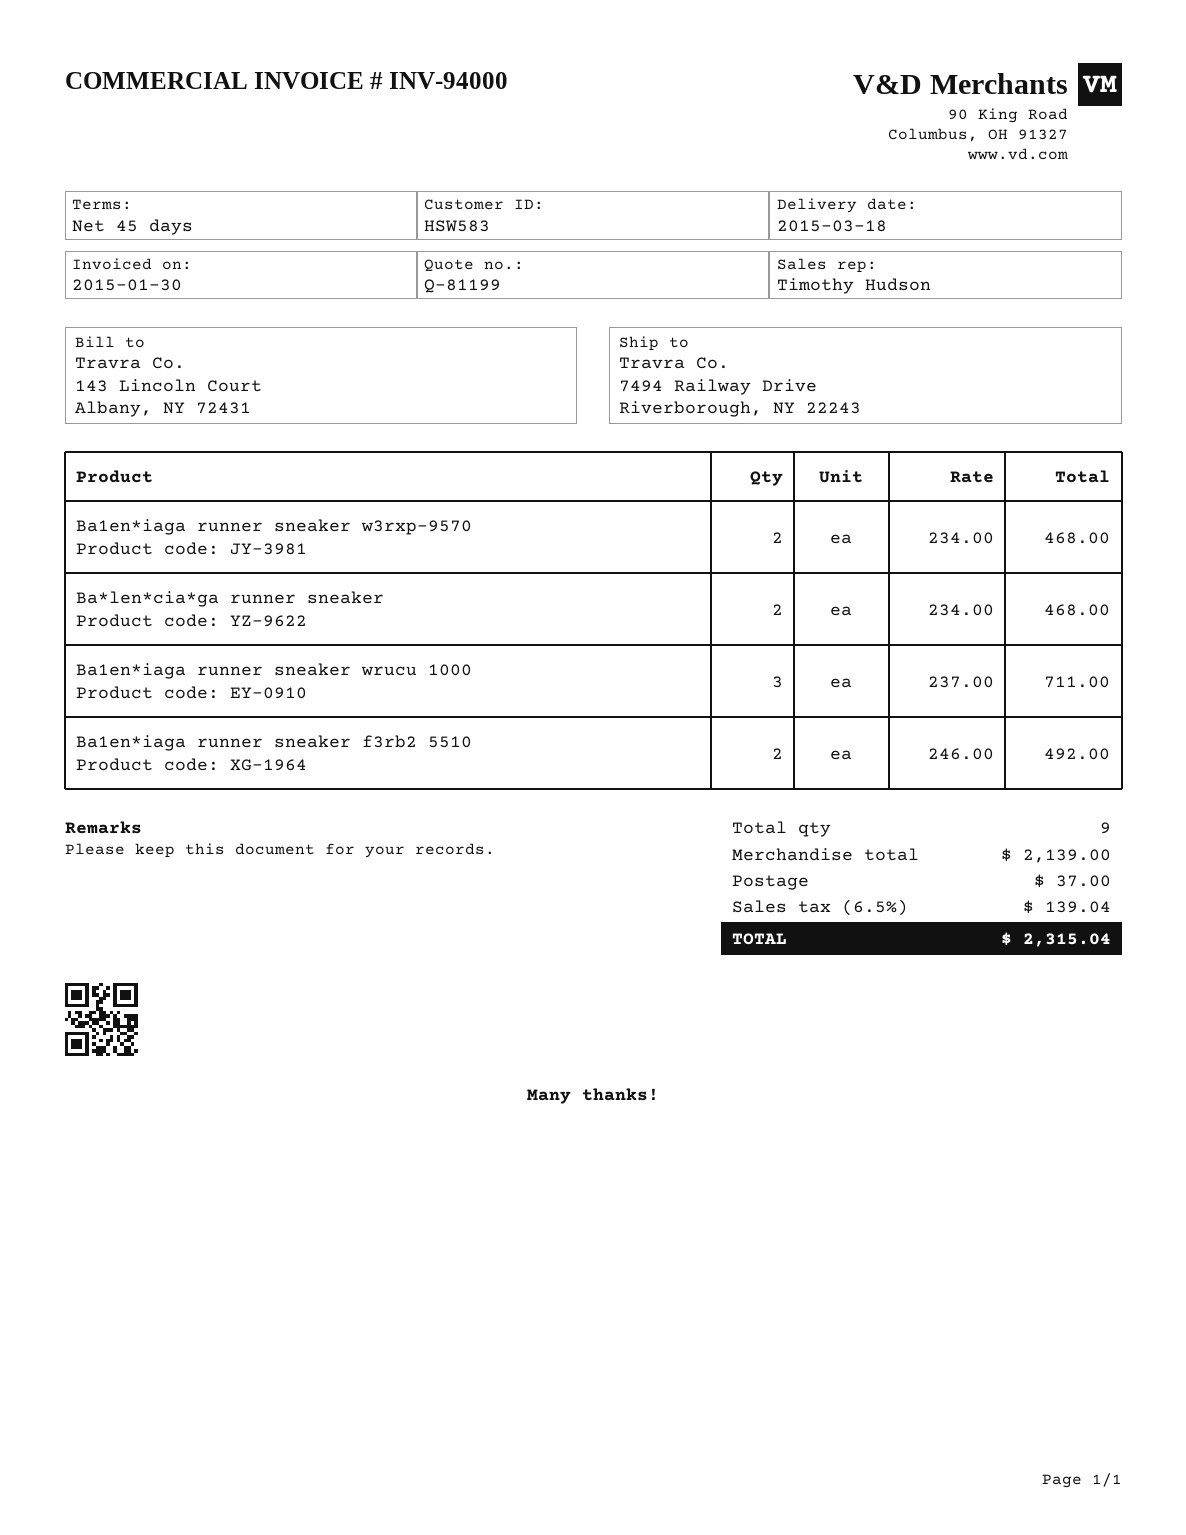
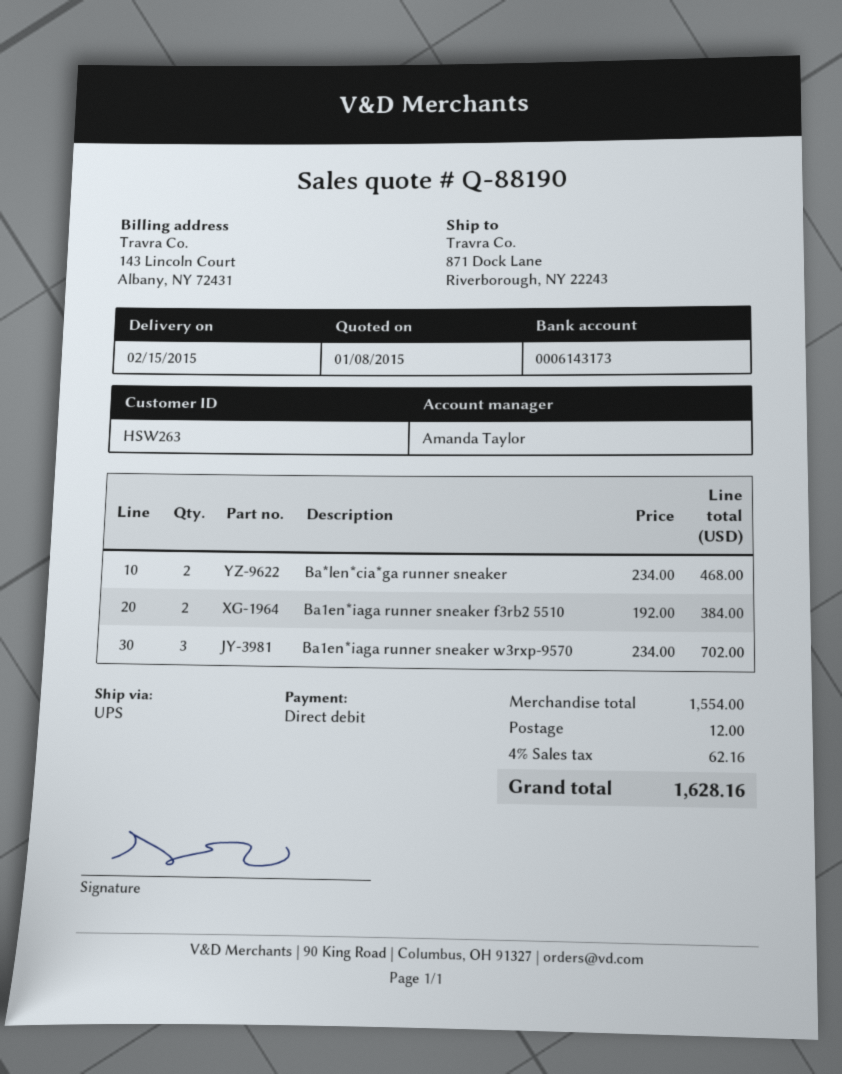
quote number: Q-81199 -> Q-88190
delivery date: 2015-03-18 -> 2015-02-15
customer number: HSW583 -> HSW263
sales rep: Timothy Hudson -> Amanda Taylor
ship to: 7494 Railway Drive, Riverborough, NY 22243 -> 871 Dock Lane, Riverborough, NY 22243
Ba1en*iaga runner sneaker w3rxp-9570: 2 x 234.00 = 468.00 -> 3 x 234.00 = 702.00
Ba1en*iaga runner sneaker wrucu 1000: 3 x 237.00 = 711.00 -> none
Ba1en*iaga runner sneaker f3rb2 5510: 2 x 246.00 = 492.00 -> 2 x 192.00 = 384.00
subtotal: 2139.00 -> 1554.00
shipping: 37.00 -> 12.00
tax: 6.5% = 139.04 -> 4% = 62.16
total: 2315.04 -> 1628.16

